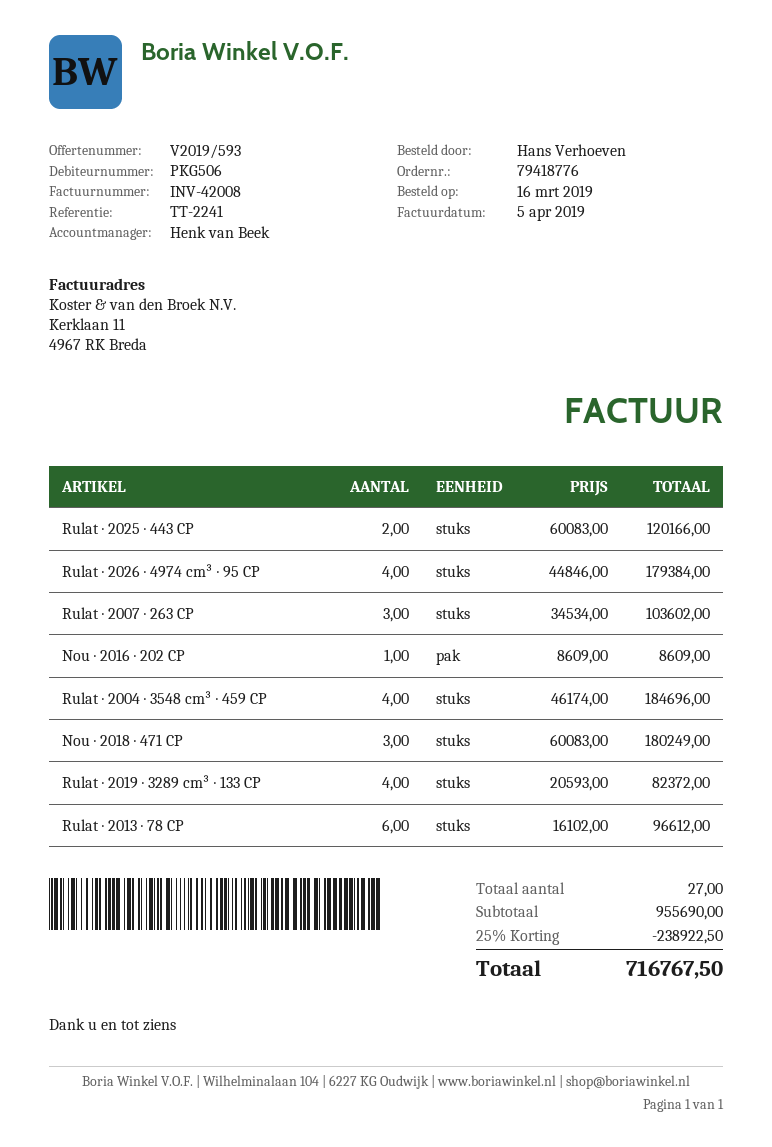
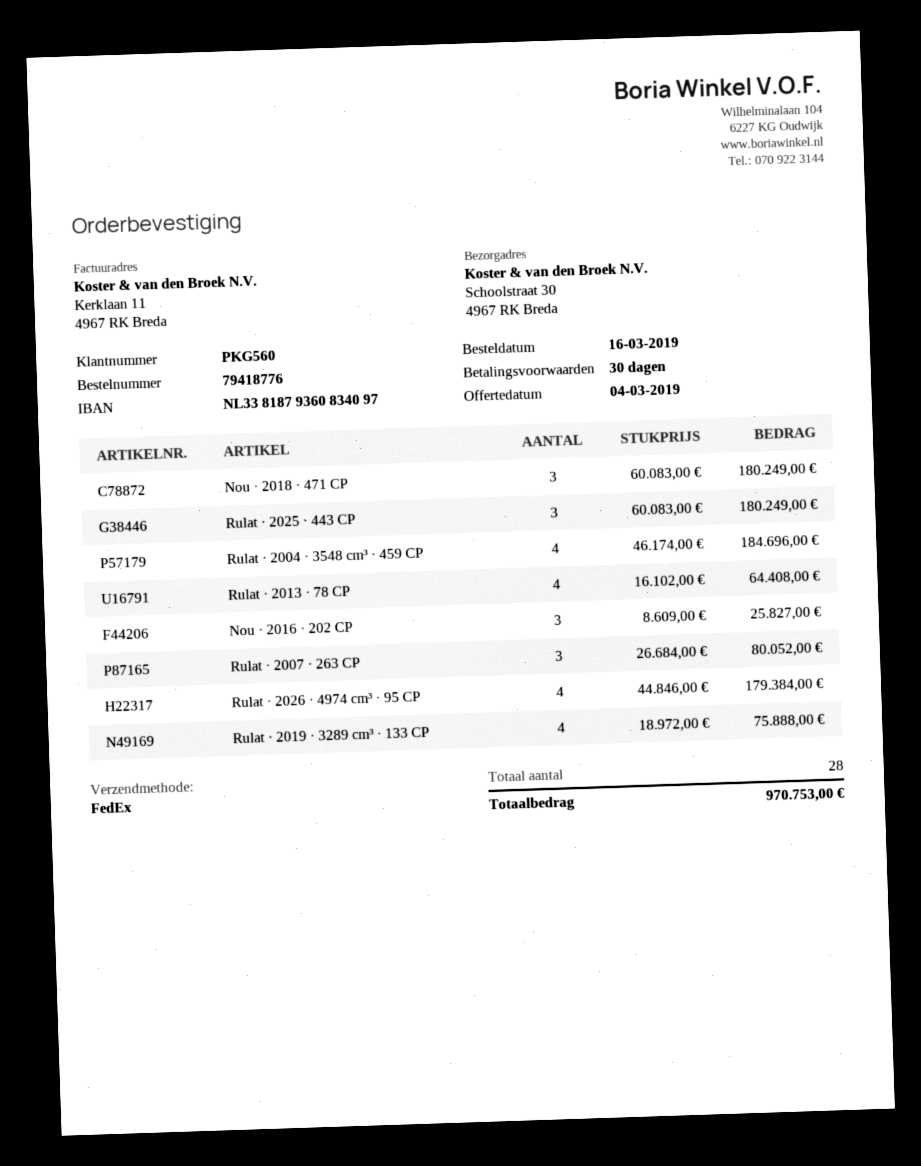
customer number: PKG506 -> PKG560
Rulat · 2025 · 443 CP: 2 x 60083.00 = 120166.00 -> 3 x 60083.00 = 180249.00
Rulat · 2007 · 263 CP: 3 x 34534.00 = 103602.00 -> 3 x 26684.00 = 80052.00
Nou · 2016 · 202 CP: 1 x 8609.00 = 8609.00 -> 3 x 8609.00 = 25827.00
Rulat · 2019 · 3289 cm³ · 133 CP: 4 x 20593.00 = 82372.00 -> 4 x 18972.00 = 75888.00
Rulat · 2013 · 78 CP: 6 x 16102.00 = 96612.00 -> 4 x 16102.00 = 64408.00
total quantity: 27 -> 28
discount: 25% = 238922.50 -> none
total: 716767.50 -> 970753.00

